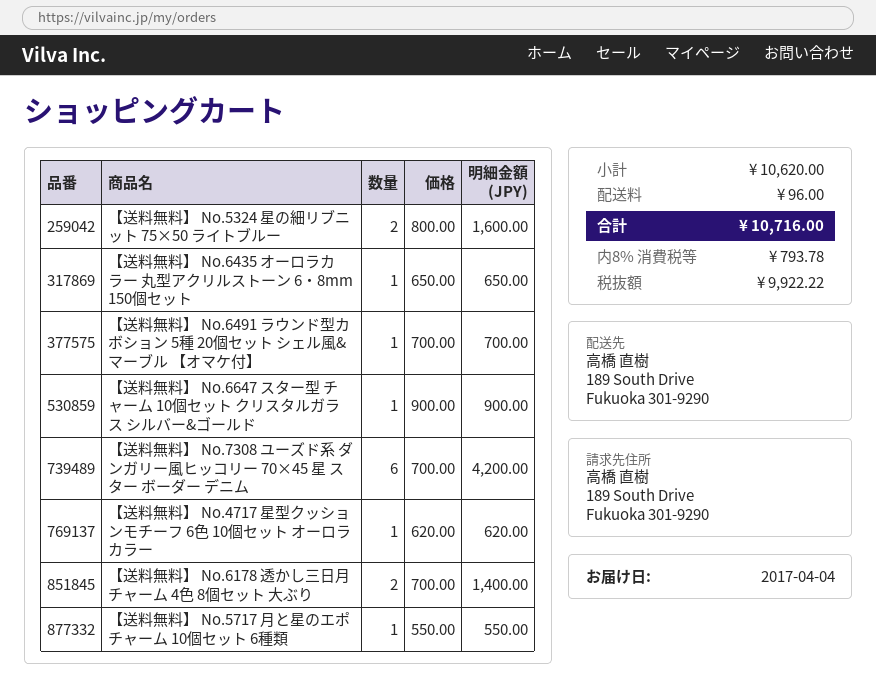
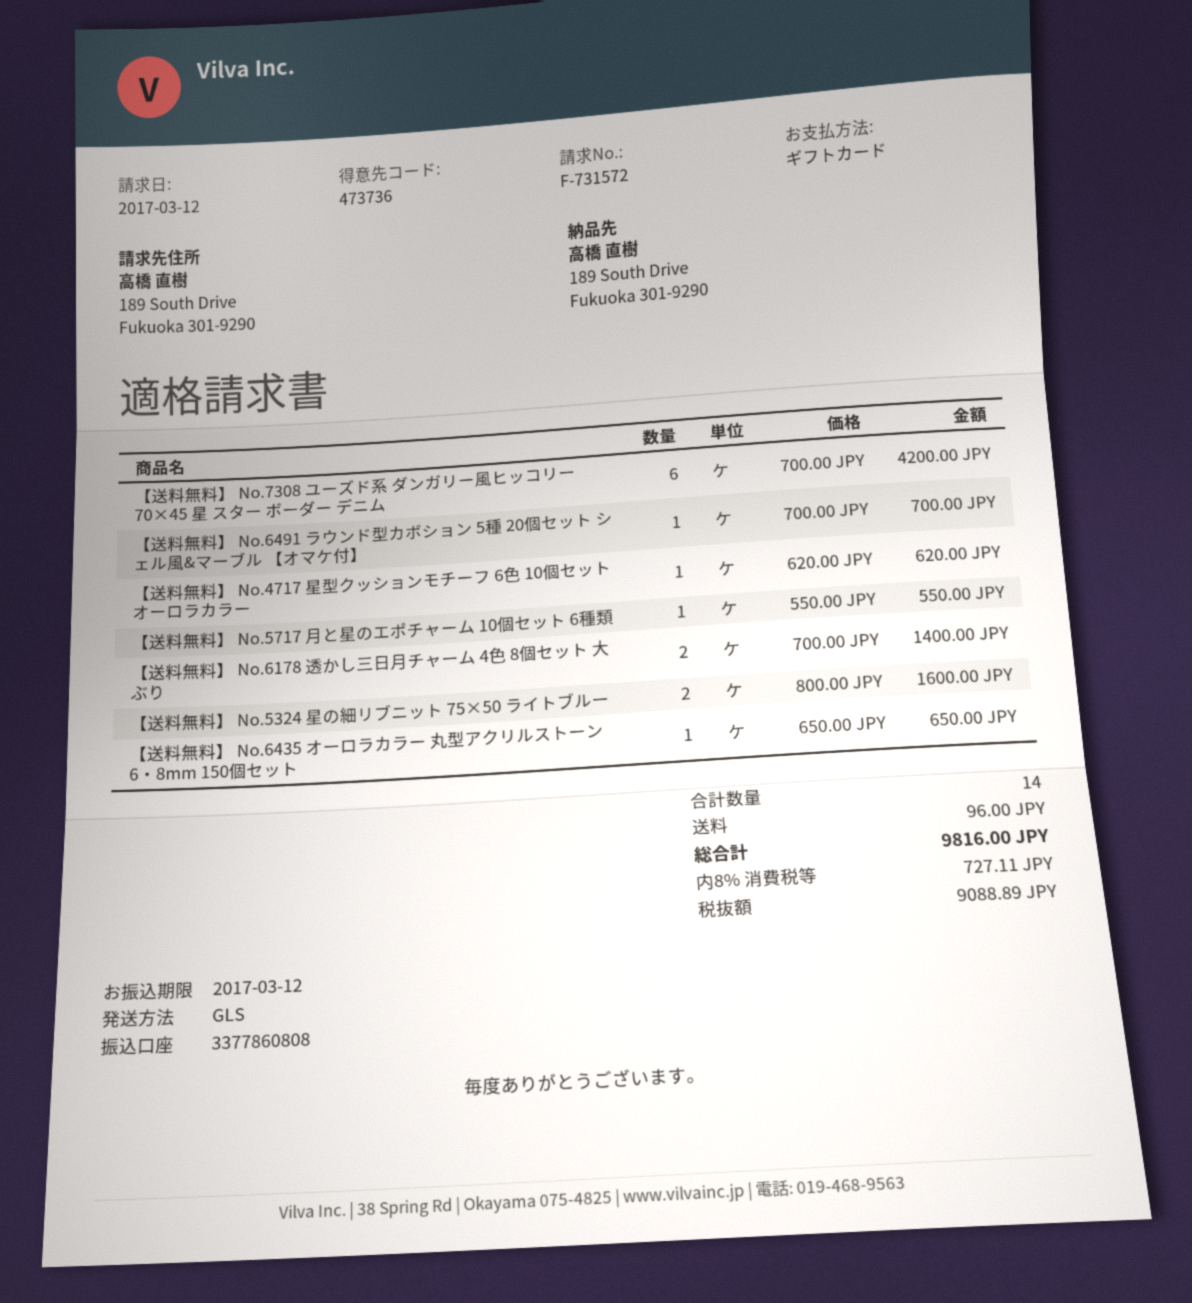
【送料無料】 No.6647 スター型 チャーム 10個セット クリスタルガラス シルバー&ゴールド: 1 x 900.00 = 900.00 -> none
net: 9922.22 -> 9088.89
tax: 8% = 793.78 -> 8% = 727.11
total: 10716.00 -> 9816.00

